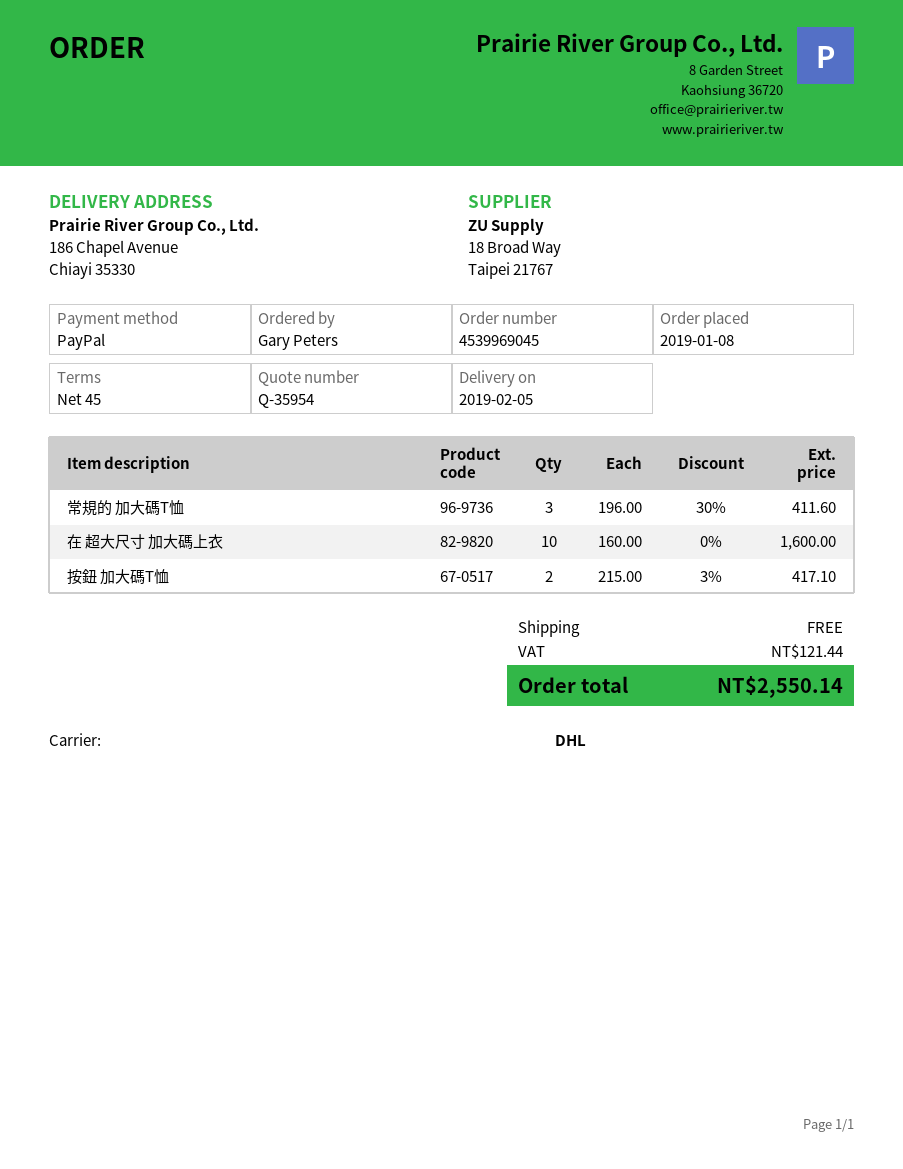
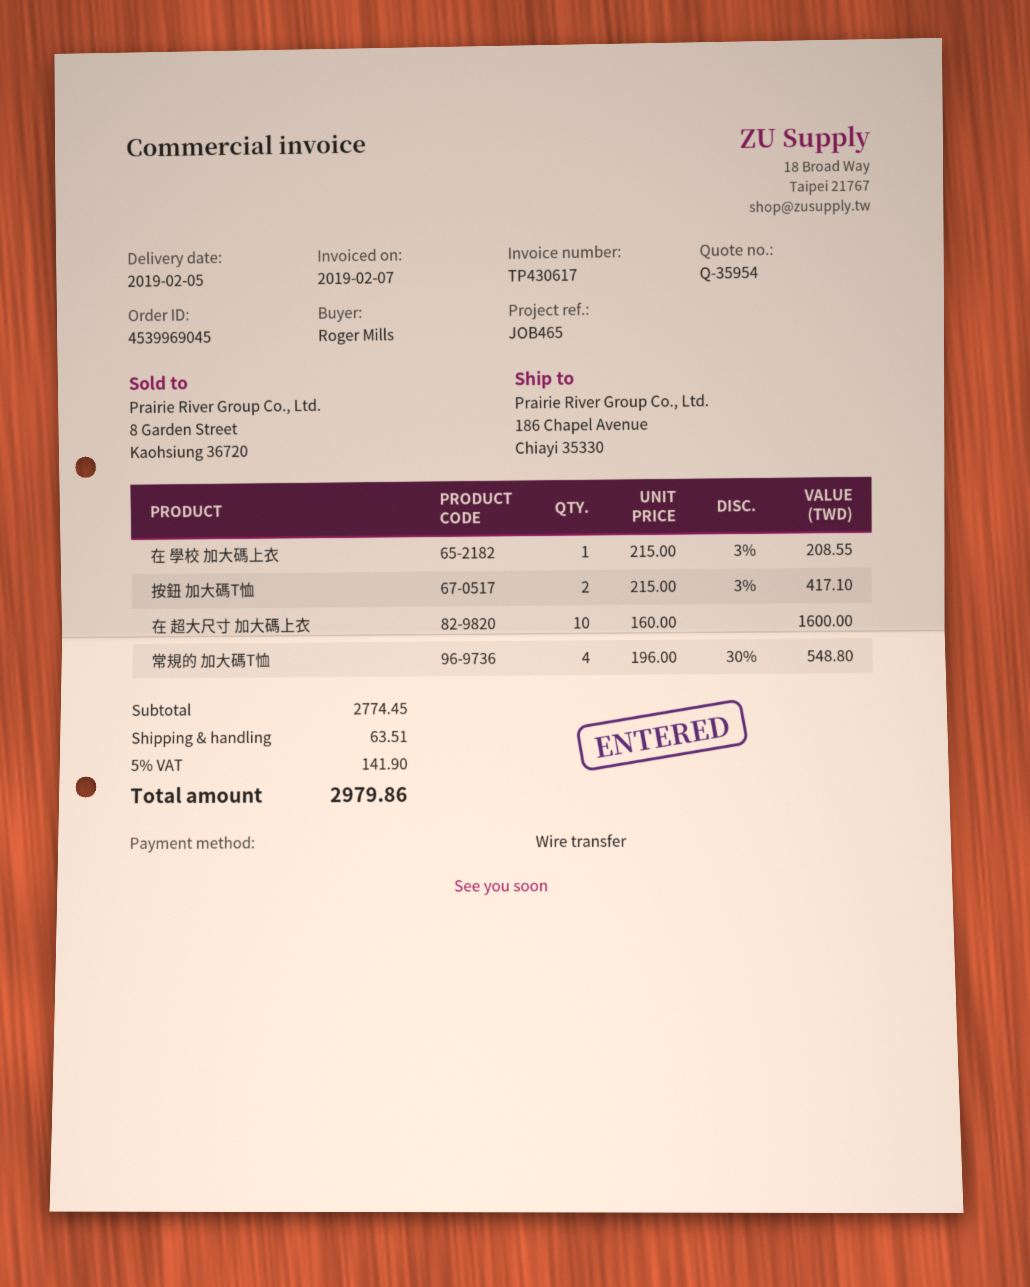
ordered by: Gary Peters -> Roger Mills
payment method: PayPal -> bank transfer
常規的 加大碼T恤: 3 x 196.00 - 30% = 411.60 -> 4 x 196.00 - 30% = 548.80
在 學校 加大碼上衣: none -> 1 x 215.00 - 3% = 208.55
shipping: 0.00 -> 63.51
tax: 121.44 -> 141.90
total: 2550.14 -> 2979.86

